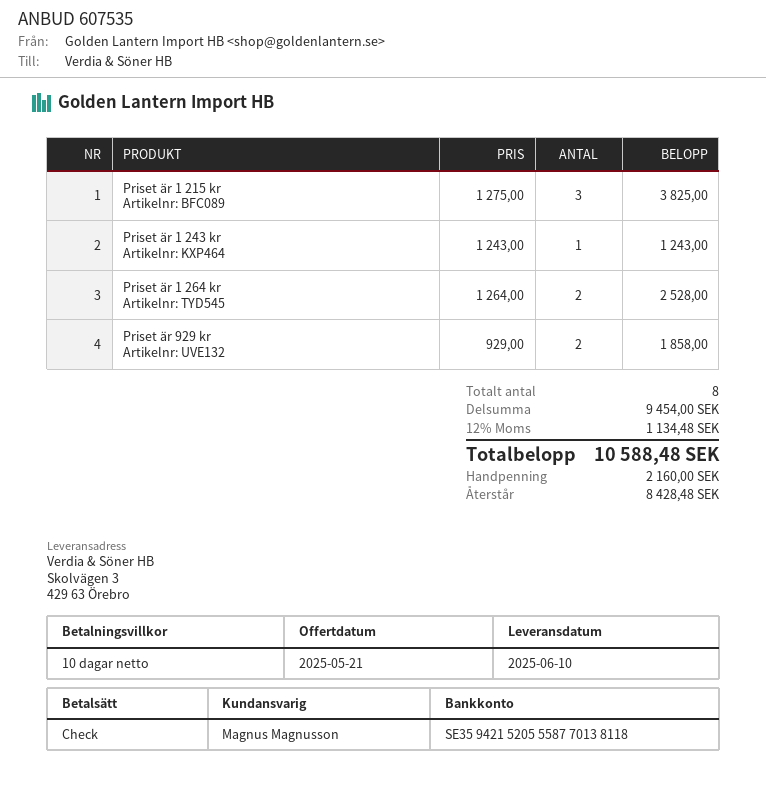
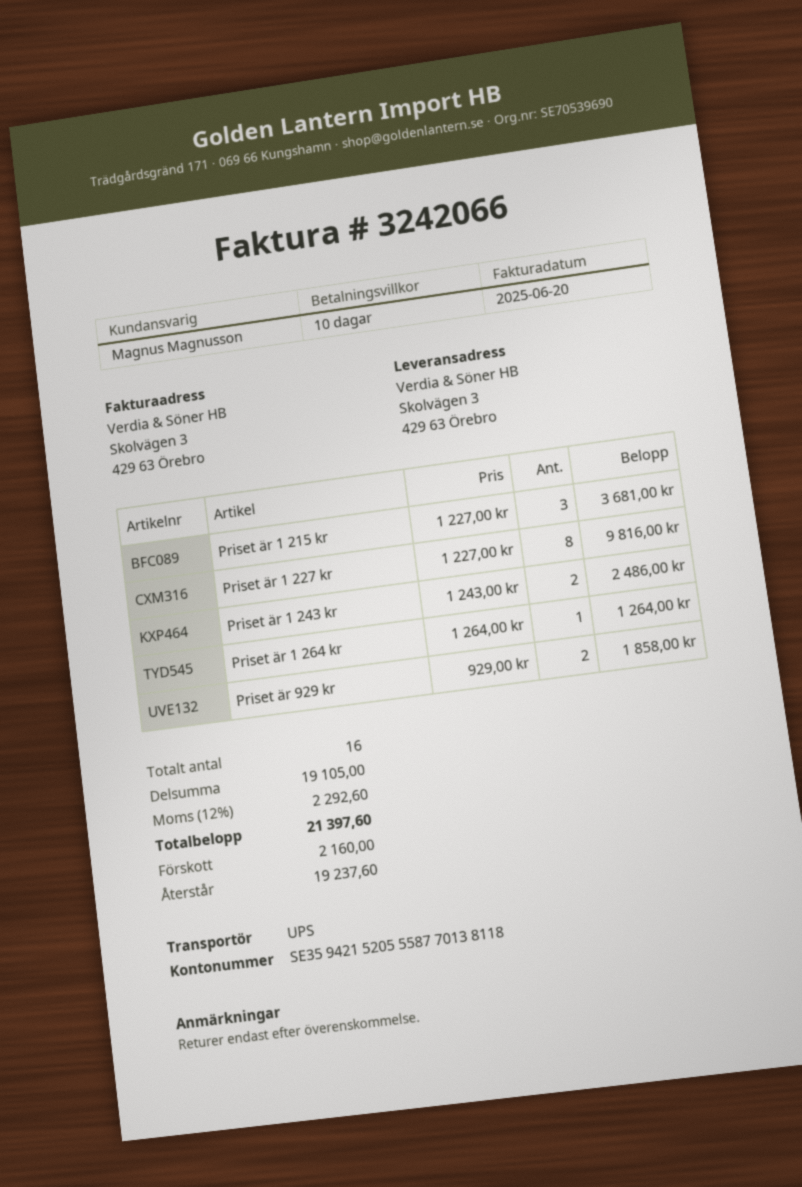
Priset är 1 215 kr: 3 x 1275.00 = 3825.00 -> 3 x 1227.00 = 3681.00
Priset är 1 243 kr: 1 x 1243.00 = 1243.00 -> 2 x 1243.00 = 2486.00
Priset är 1 264 kr: 2 x 1264.00 = 2528.00 -> 1 x 1264.00 = 1264.00
Priset är 1 227 kr: none -> 8 x 1227.00 = 9816.00
total quantity: 8 -> 16
subtotal: 9454.00 -> 19105.00
tax: 12% = 1134.48 -> 12% = 2292.60
total: 10588.48 -> 21397.60
balance: 8428.48 -> 19237.60

